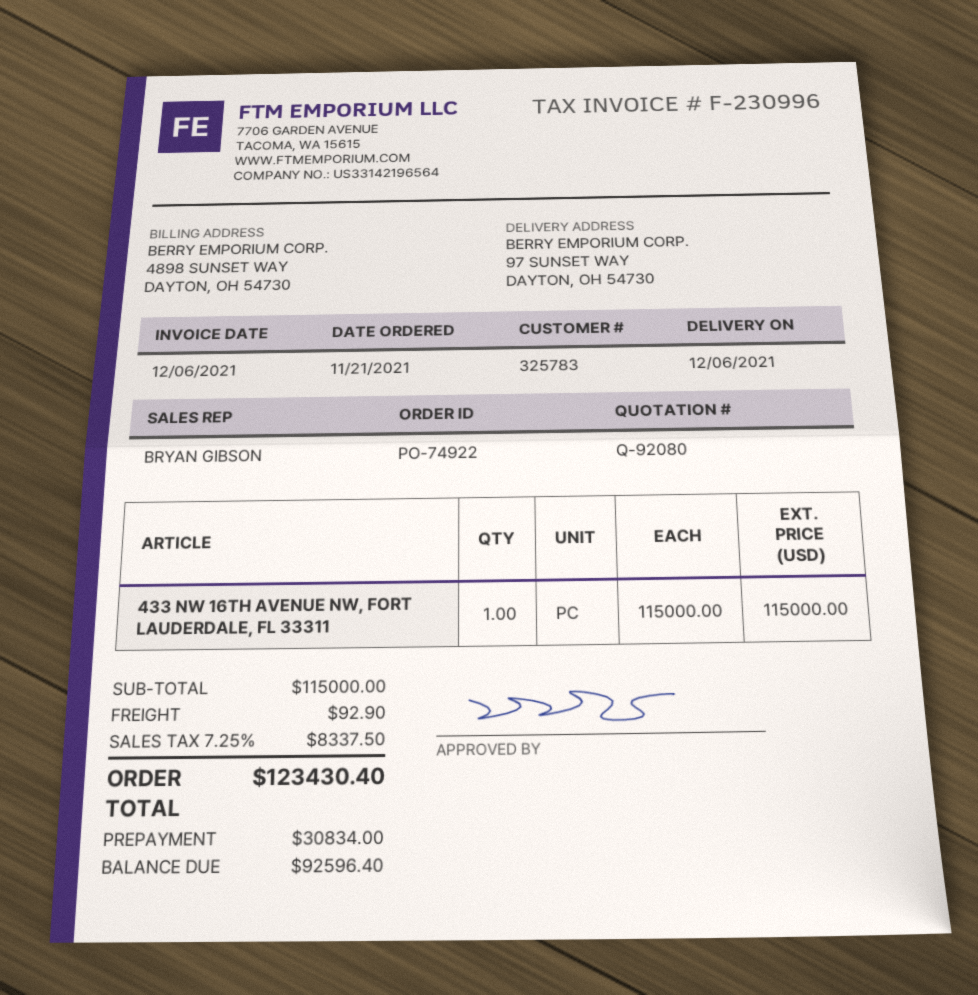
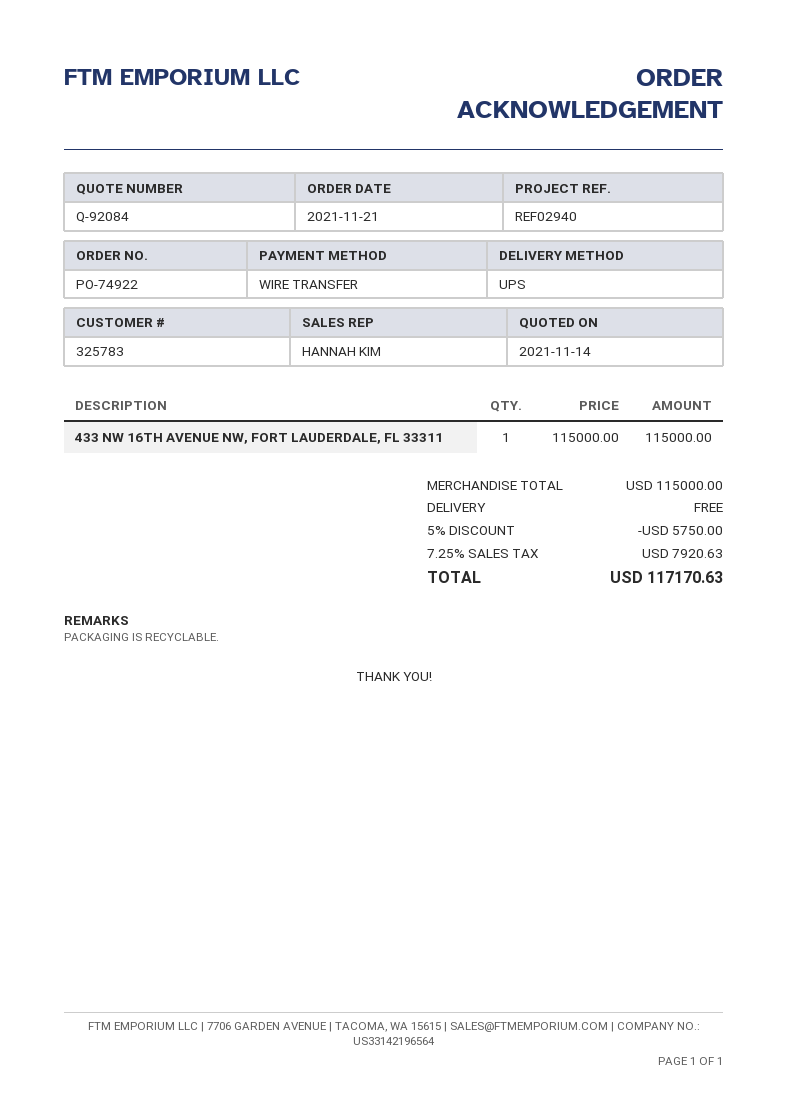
quote number: Q-92080 -> Q-92084
sales rep: BRYAN GIBSON -> HANNAH KIM
discount: none -> 5% = 5750.00
shipping: 92.90 -> 0.00
tax: 7.25% = 8337.50 -> 7.25% = 7920.63
total: 123430.40 -> 117170.63

